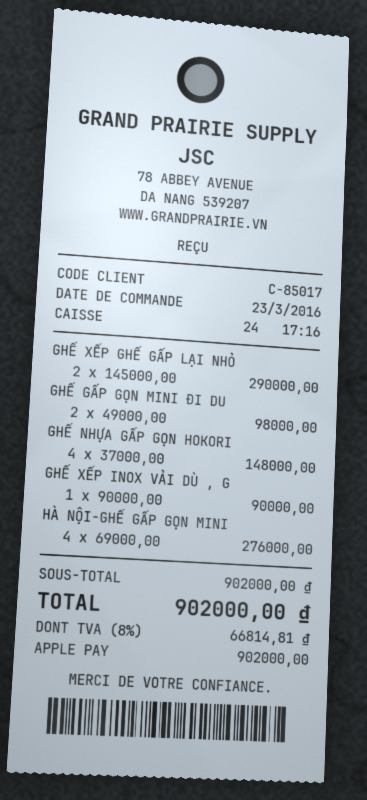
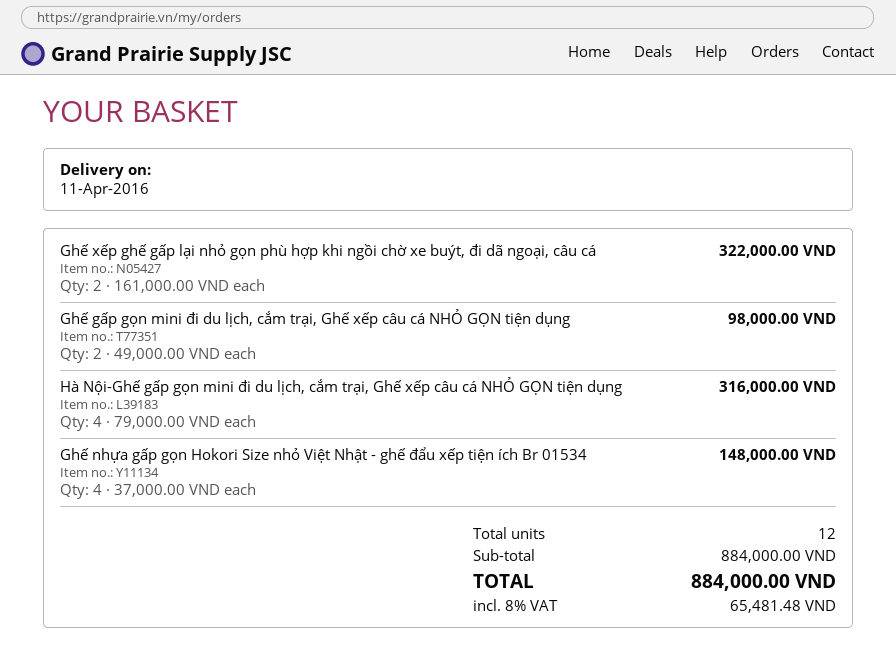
GHẾ XẾP GHẾ GẤP LẠI NHỎ: 2 x 145000.00 = 290000.00 -> 2 x 161000.00 = 322000.00
GHẾ XẾP INOX VẢI DÙ , G: 1 x 90000.00 = 90000.00 -> none
HÀ NỘI-GHẾ GẤP GỌN MINI: 4 x 69000.00 = 276000.00 -> 4 x 79000.00 = 316000.00
subtotal: 902000.00 -> 884000.00
tax: 8% = 66814.81 -> 8% = 65481.48
total: 902000.00 -> 884000.00

